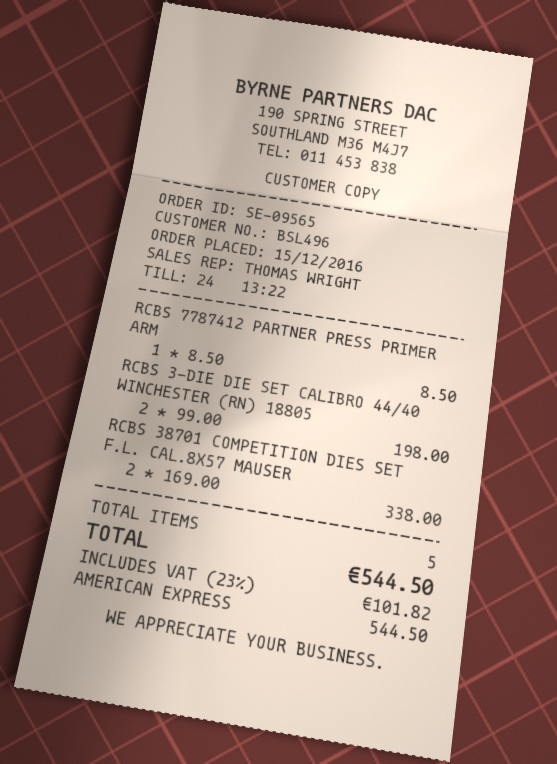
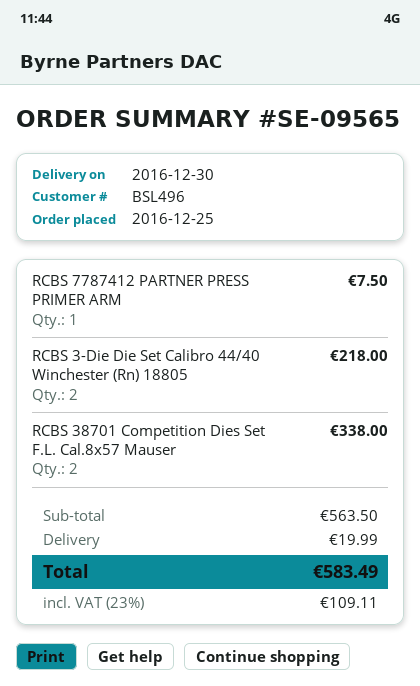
order date: 2016-12-15 -> 2016-12-25
RCBS 7787412 PARTNER PRESS PRIMER ARM: 1 for 8.50 -> 1 for 7.50
RCBS 3-DIE DIE SET CALIBRO 44/40 WINCHESTER (RN) 18805: 2 for 198.00 -> 2 for 218.00
shipping: none -> 19.99
tax: 23% = 101.82 -> 23% = 109.11
total: 544.50 -> 583.49

